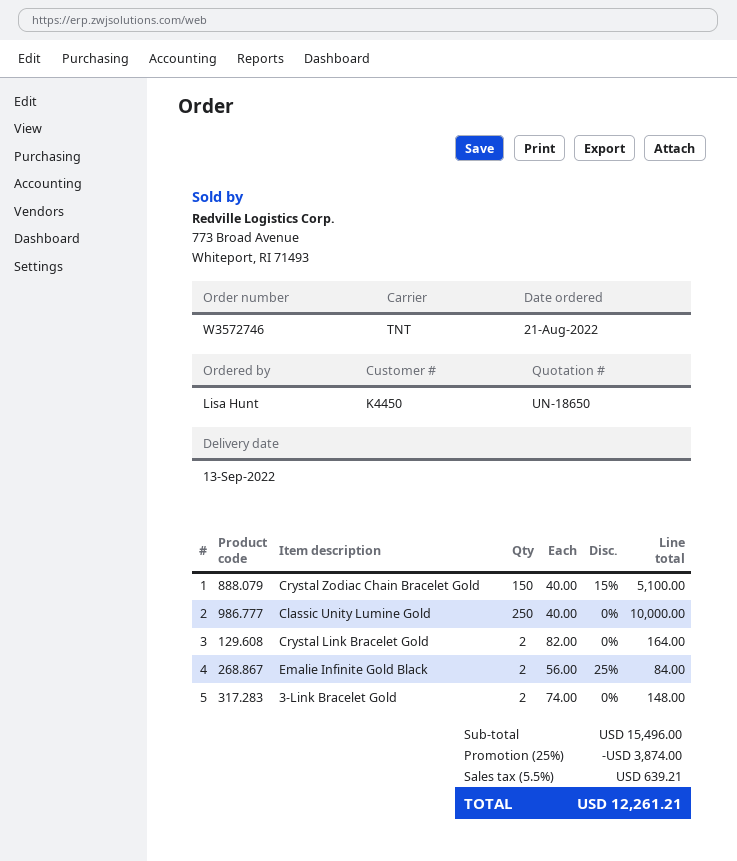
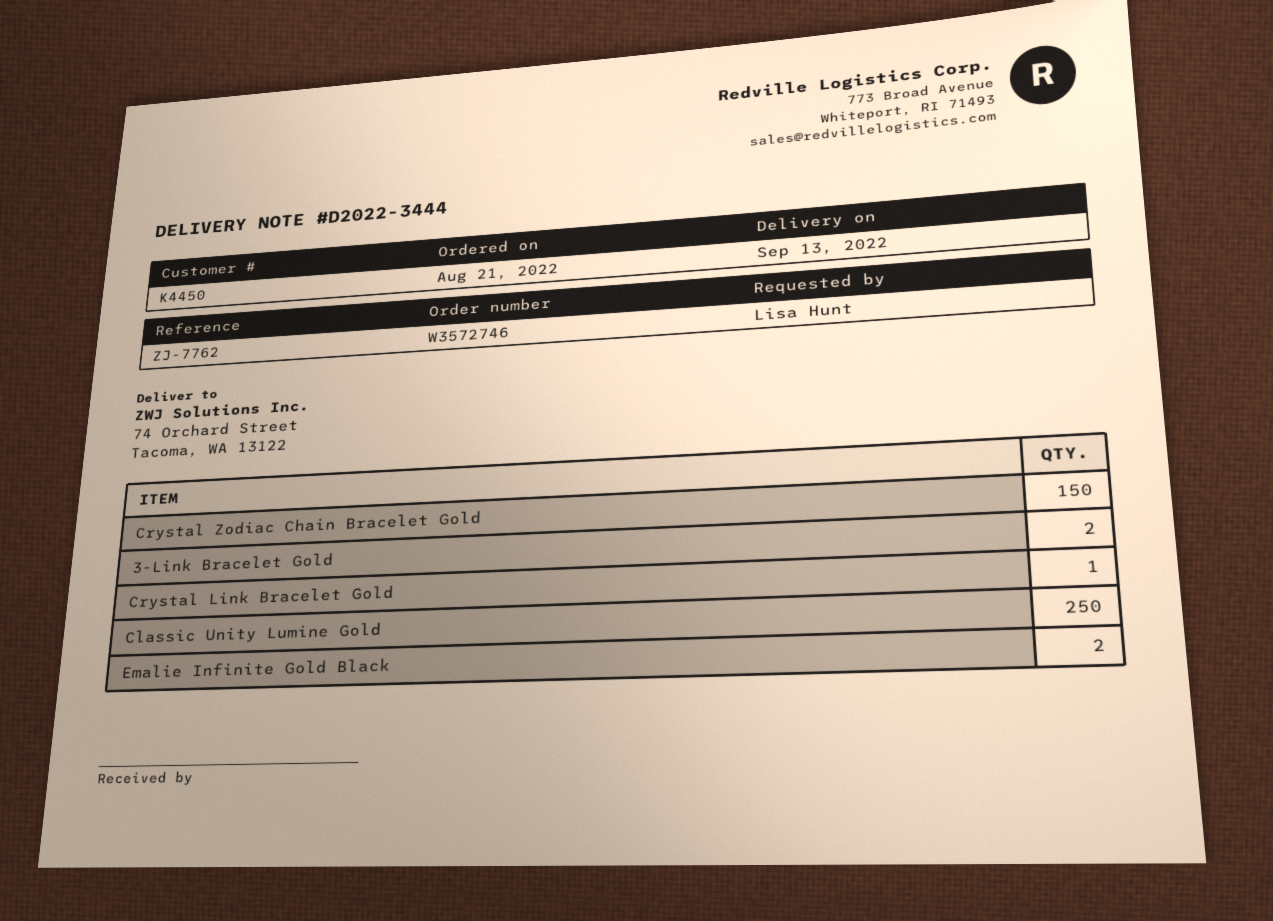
Crystal Link Bracelet Gold: 2 -> 1

